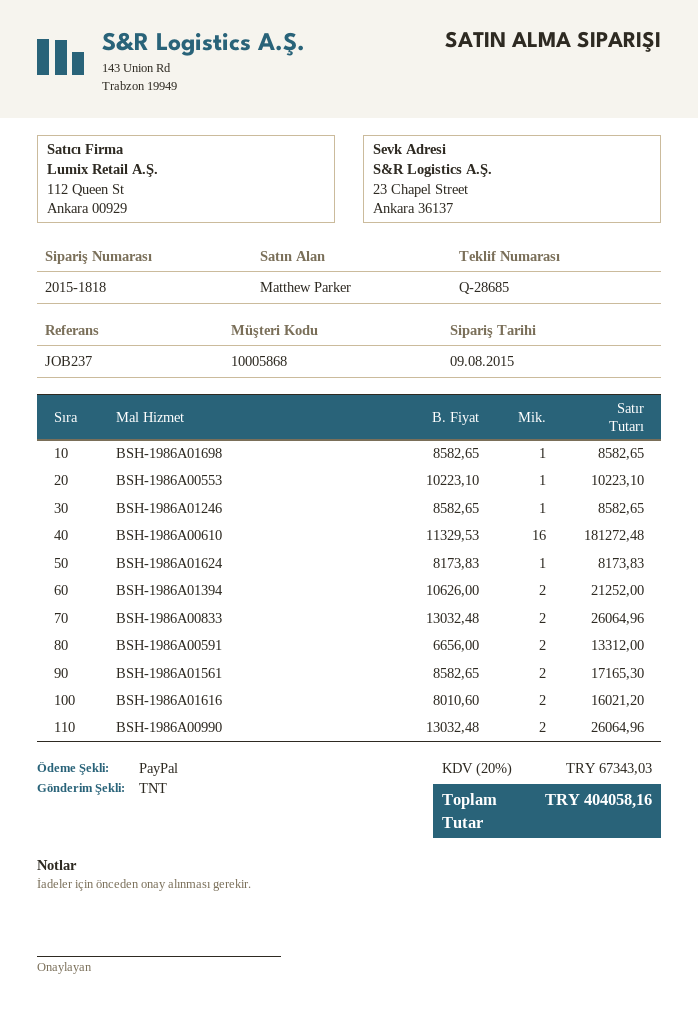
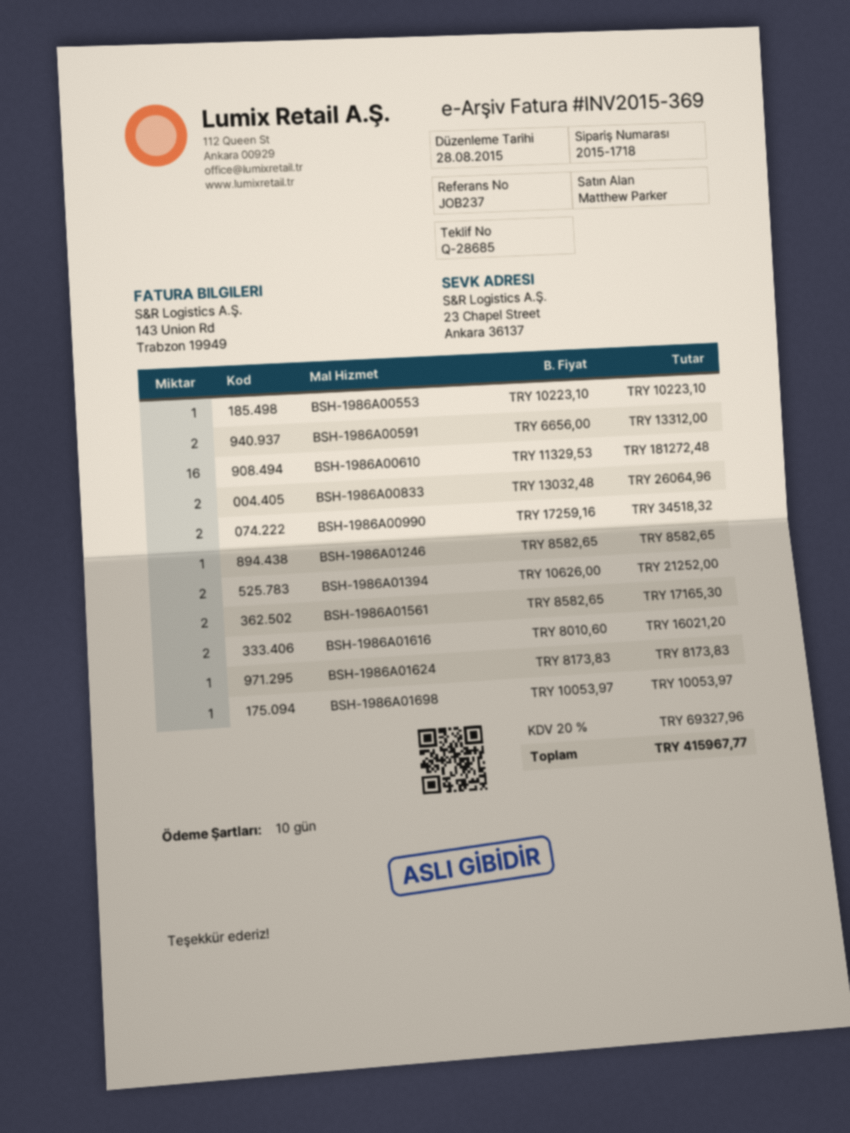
order number: 2015-1818 -> 2015-1718
BSH-1986A01698: 1 x 8582.65 = 8582.65 -> 1 x 10053.97 = 10053.97
BSH-1986A00990: 2 x 13032.48 = 26064.96 -> 2 x 17259.16 = 34518.32
tax: 20% = 67343.03 -> 20% = 69327.96
total: 404058.16 -> 415967.77

